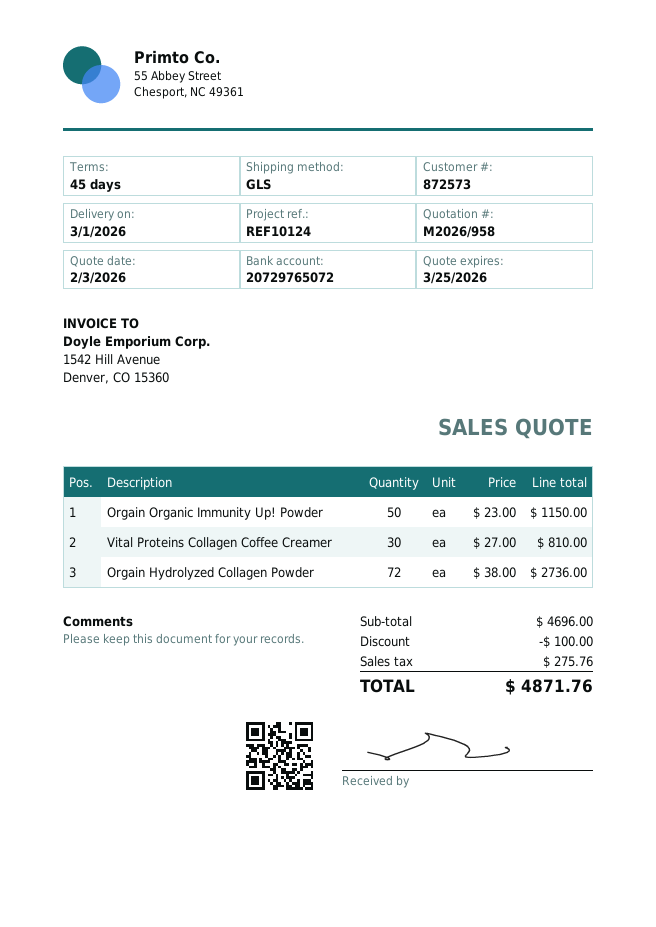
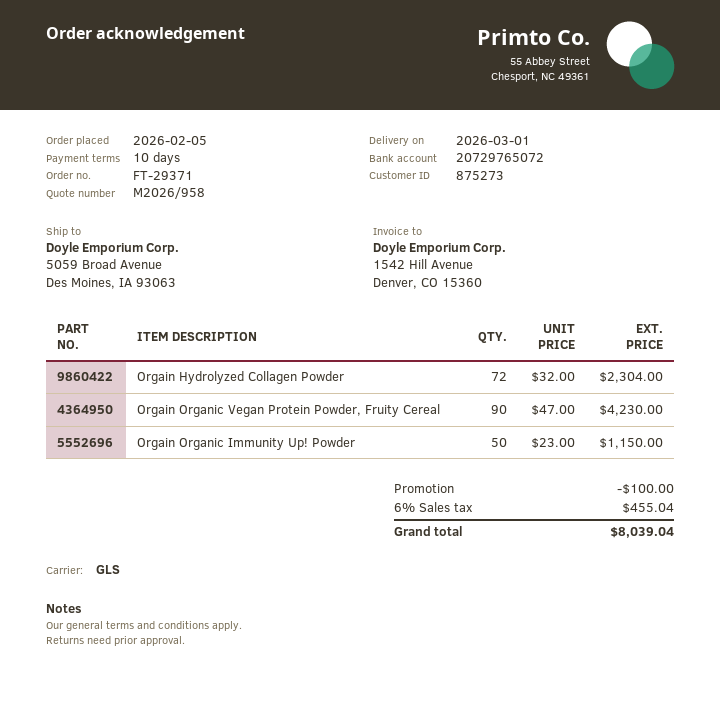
payment terms: 45 days -> 10 days
customer number: 872573 -> 875273
Vital Proteins Collagen Coffee Creamer: 30 x 27.00 = 810.00 -> none
Orgain Hydrolyzed Collagen Powder: 72 x 38.00 = 2736.00 -> 72 x 32.00 = 2304.00
Orgain Organic Vegan Protein Powder, Fruity Cereal: none -> 90 x 47.00 = 4230.00
tax: 275.76 -> 455.04
total: 4871.76 -> 8039.04

